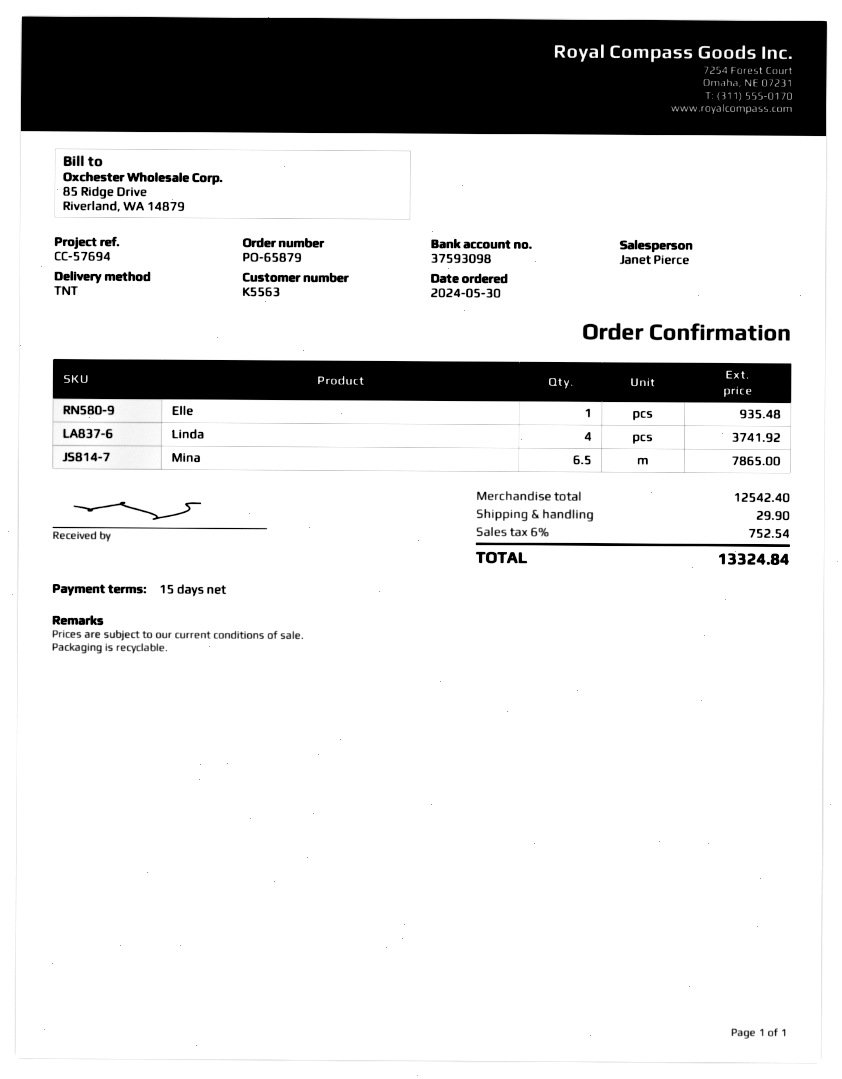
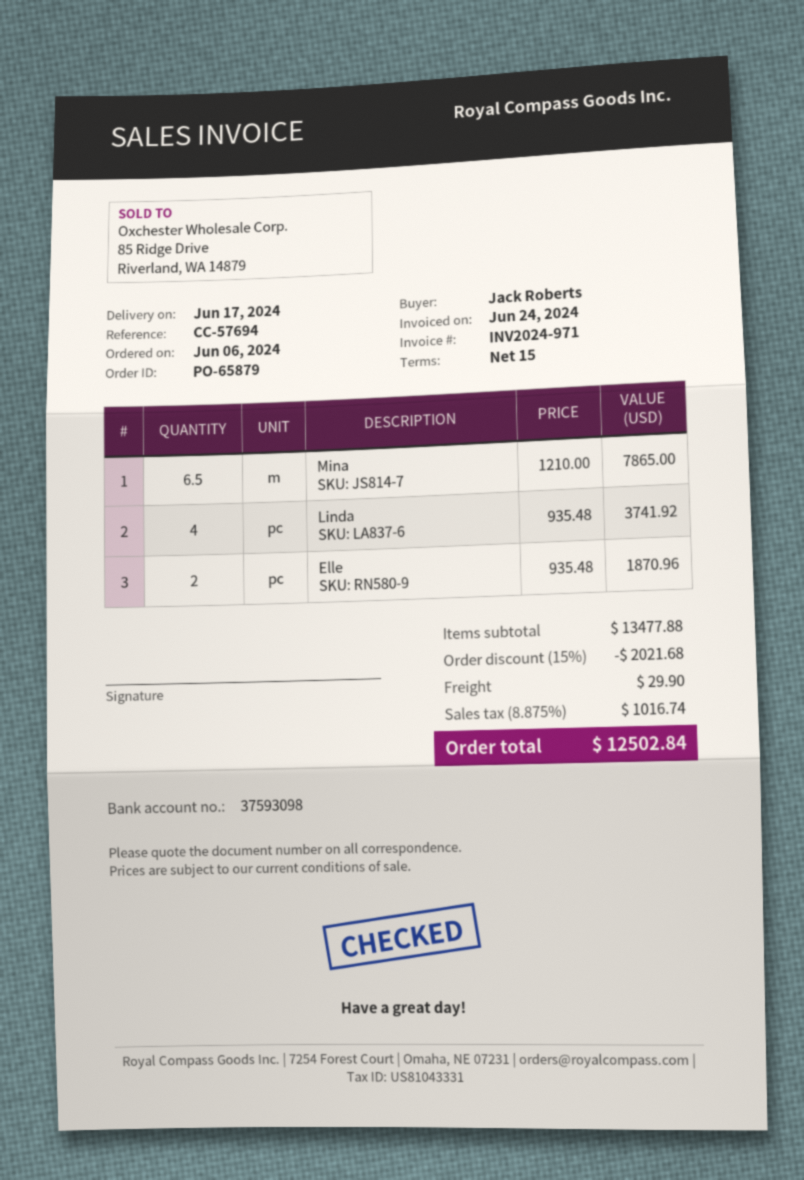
order date: 2024-05-30 -> 2024-06-06
Elle: 1 for 935.48 -> 2 for 1870.96
subtotal: 12542.40 -> 13477.88
discount: none -> 15% = 2021.68
tax: 6% = 752.54 -> 8.875% = 1016.74
total: 13324.84 -> 12502.84

